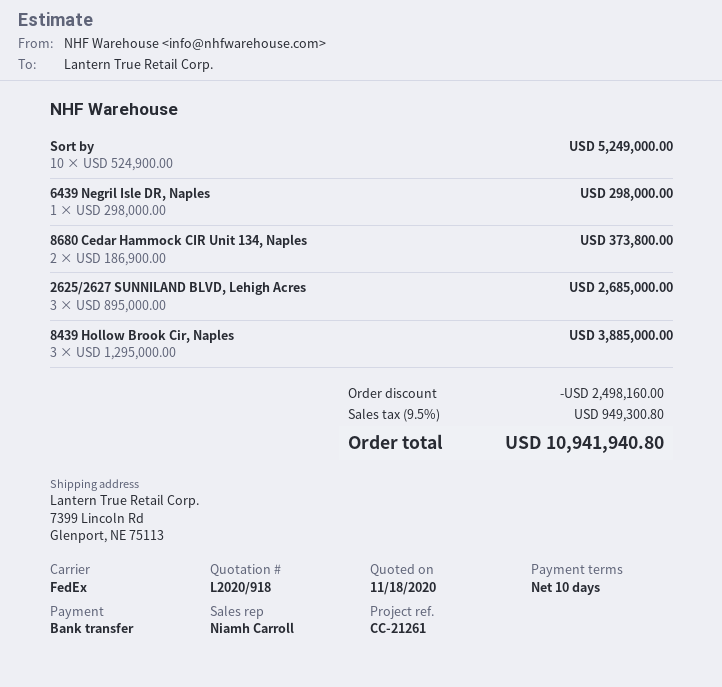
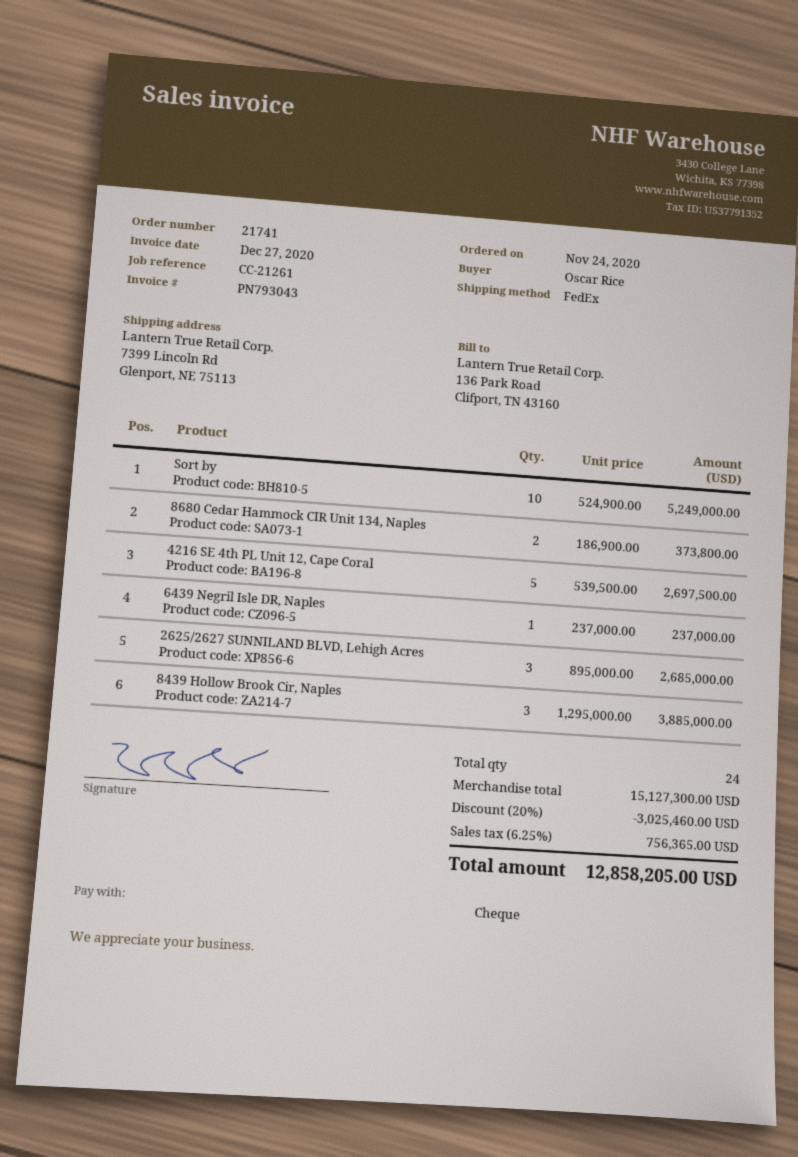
payment method: bank transfer -> cheque
6439 Negril Isle DR, Naples: 1 x 298000.00 = 298000.00 -> 1 x 237000.00 = 237000.00
4216 SE 4th PL Unit 12, Cape Coral: none -> 5 x 539500.00 = 2697500.00
discount: 2498160.00 -> 3025460.00
tax: 9.5% = 949300.80 -> 6.25% = 756365.00
total: 10941940.80 -> 12858205.00

